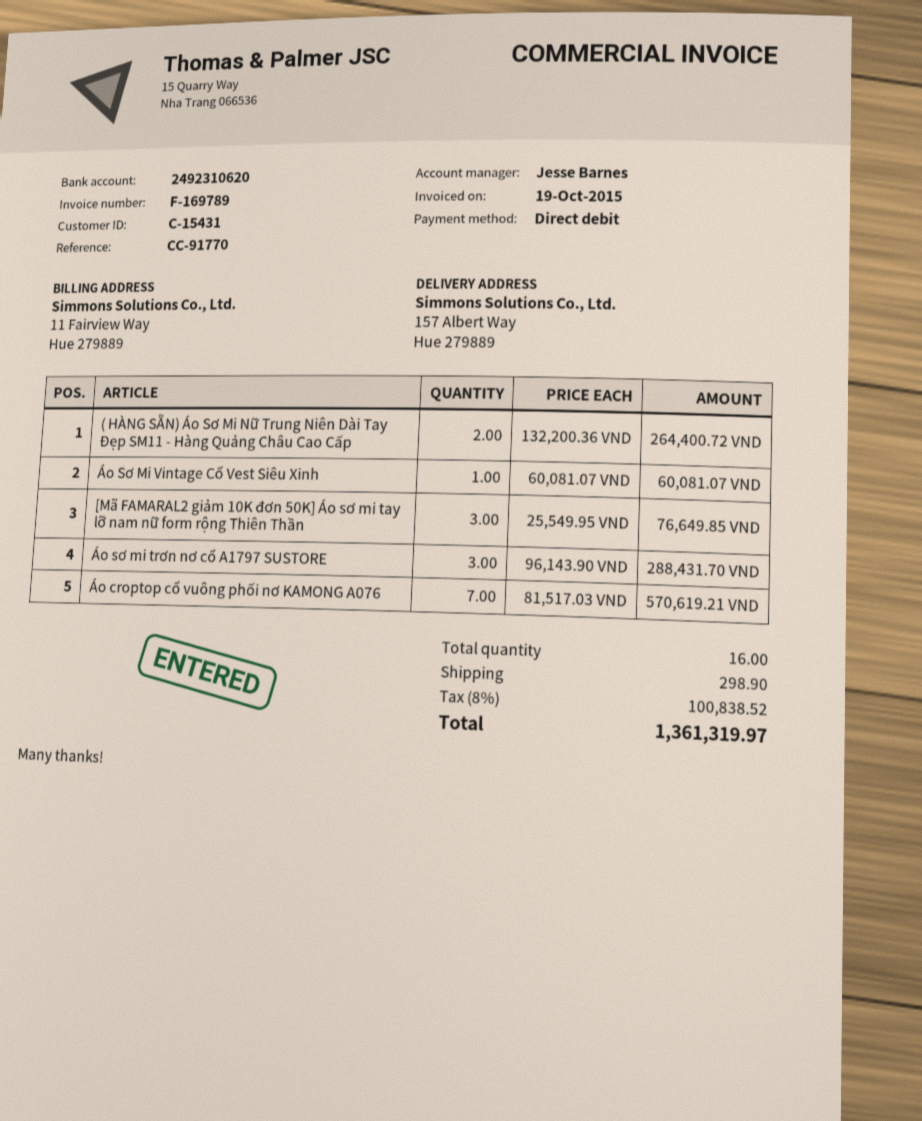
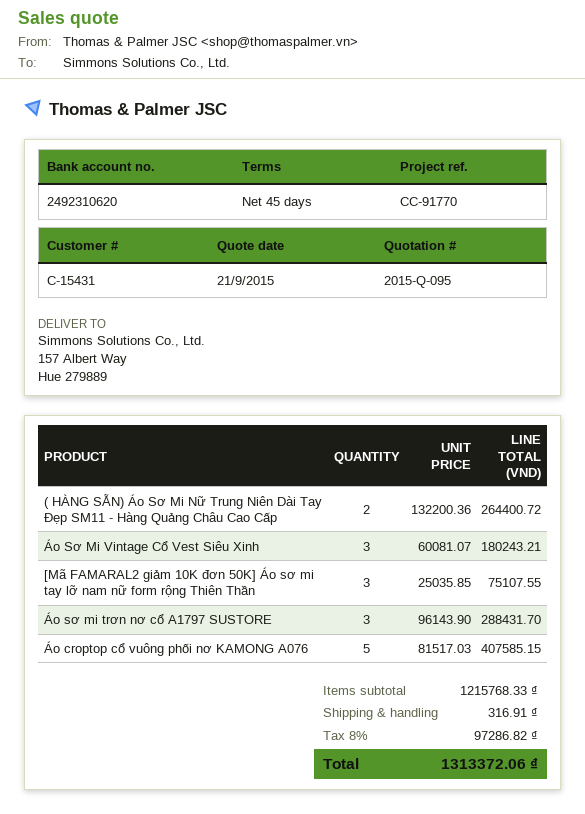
Áo Sơ Mi Vintage Cổ Vest Siêu Xinh: 1 x 60081.07 = 60081.07 -> 3 x 60081.07 = 180243.21
[Mã FAMARAL2 giảm 10K đơn 50K] Áo sơ mi tay lỡ nam nữ form rộng Thiên Thần: 3 x 25549.95 = 76649.85 -> 3 x 25035.85 = 75107.55
Áo croptop cổ vuông phối nơ KAMONG A076: 7 x 81517.03 = 570619.21 -> 5 x 81517.03 = 407585.15
shipping: 298.90 -> 316.91
tax: 8% = 100838.52 -> 8% = 97286.82
total: 1361319.97 -> 1313372.06

